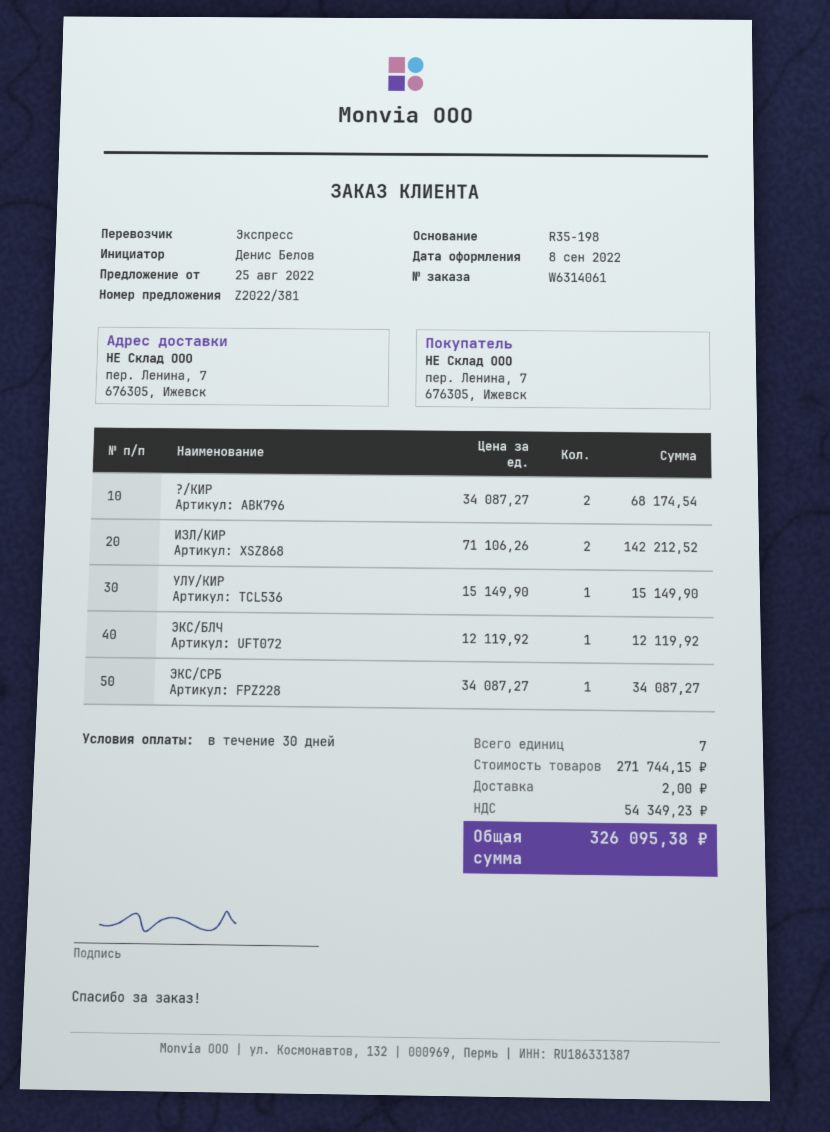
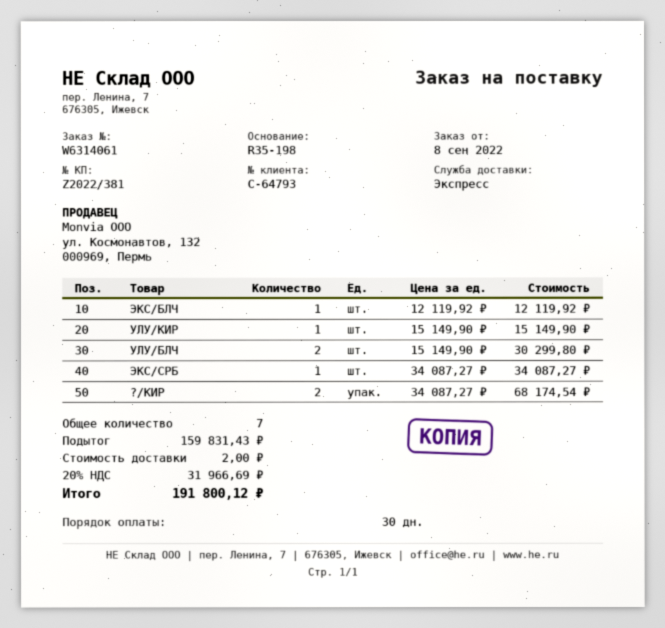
ИЗЛ/КИР: 2 x 71106.26 = 142212.52 -> none
УЛУ/БЛЧ: none -> 2 x 15149.90 = 30299.80
subtotal: 271744.15 -> 159831.43
tax: 54349.23 -> 31966.69
total: 326095.38 -> 191800.12

